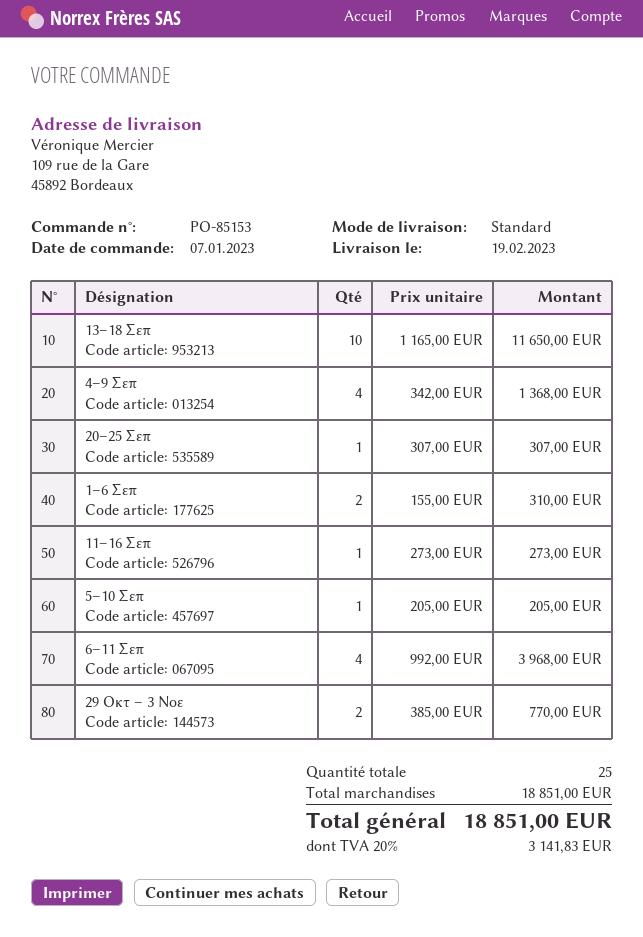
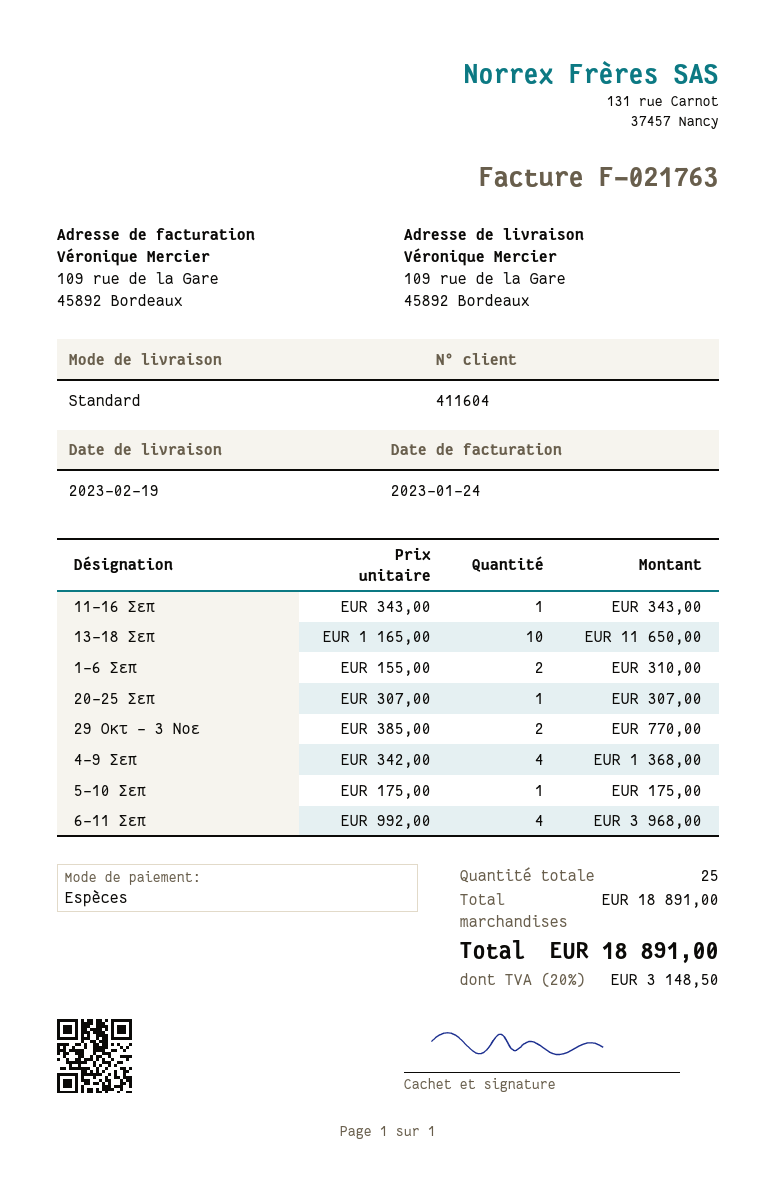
11–16 Σεπ: 1 x 273.00 = 273.00 -> 1 x 343.00 = 343.00
5–10 Σεπ: 1 x 205.00 = 205.00 -> 1 x 175.00 = 175.00
subtotal: 18851.00 -> 18891.00
tax: 20% = 3141.83 -> 20% = 3148.50
total: 18851.00 -> 18891.00

